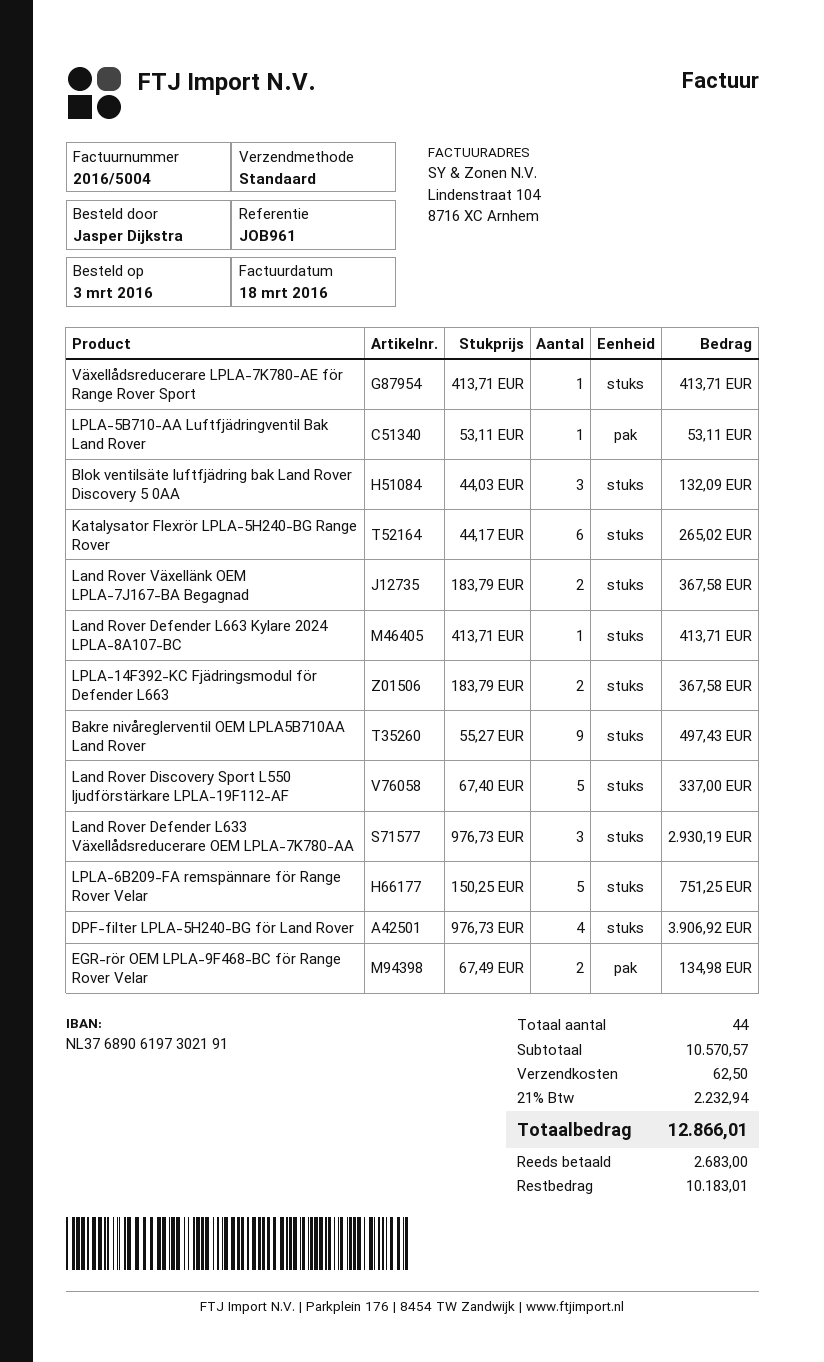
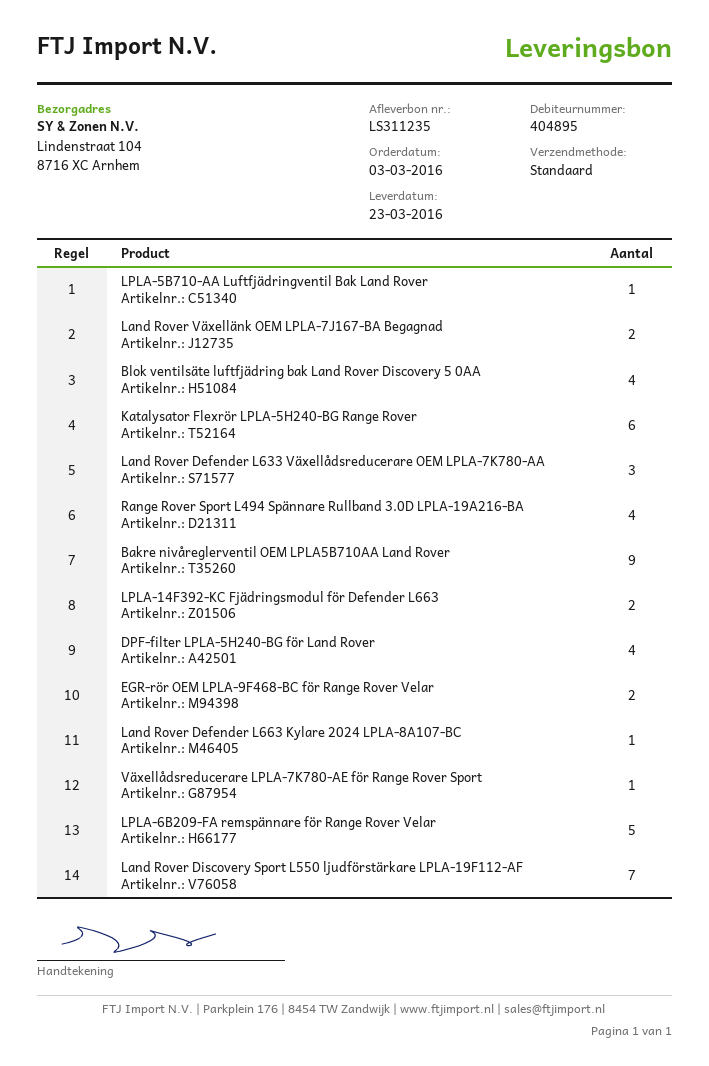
Blok ventilsäte luftfjädring bak Land Rover Discovery 5 0AA: 3 -> 4
Land Rover Discovery Sport L550 ljudförstärkare LPLA-19F112-AF: 5 -> 7
Range Rover Sport L494 Spännare Rullband 3.0D LPLA-19A216-BA: none -> 4

